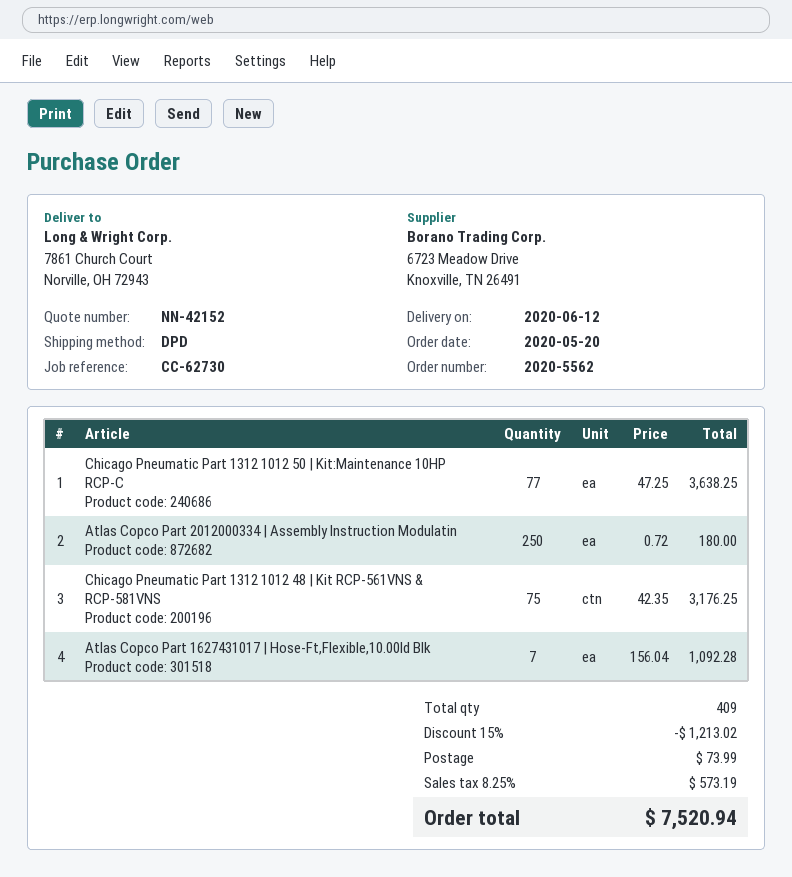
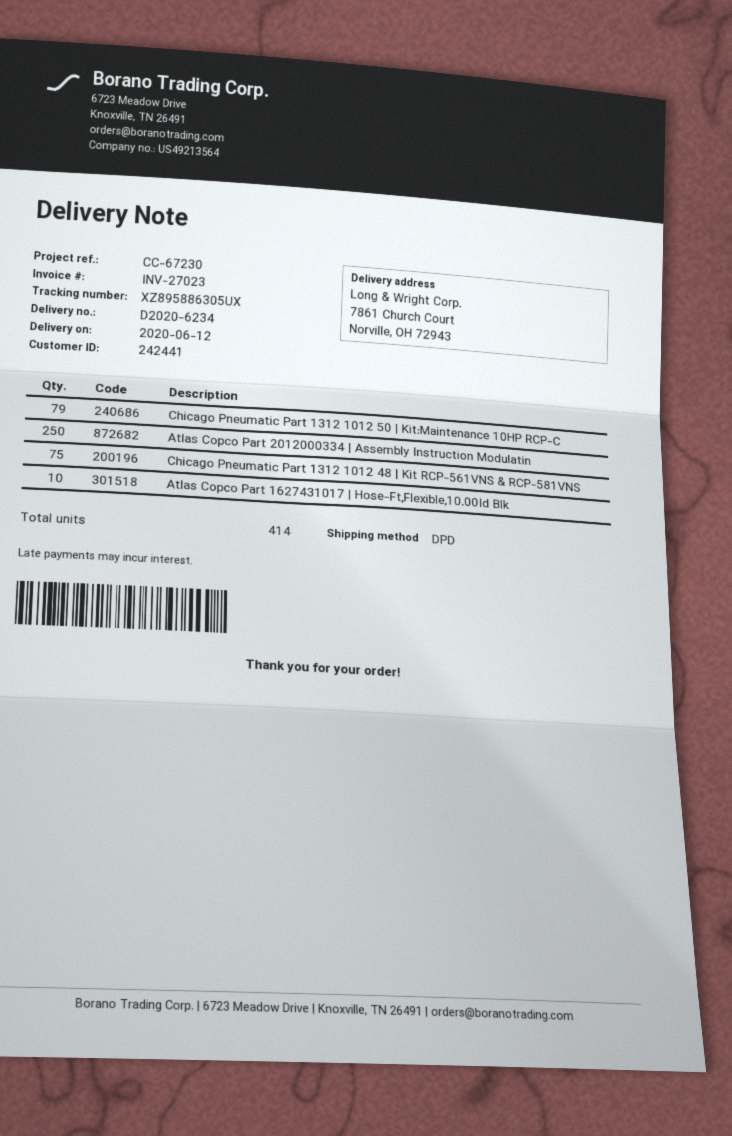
reference: CC-62730 -> CC-67230
Chicago Pneumatic Part 1312 1012 50 | Kit:Maintenance 10HP RCP-C: 77 -> 79
Atlas Copco Part 1627431017 | Hose-Ft,Flexible,10.00Id Blk: 7 -> 10
total quantity: 409 -> 414

